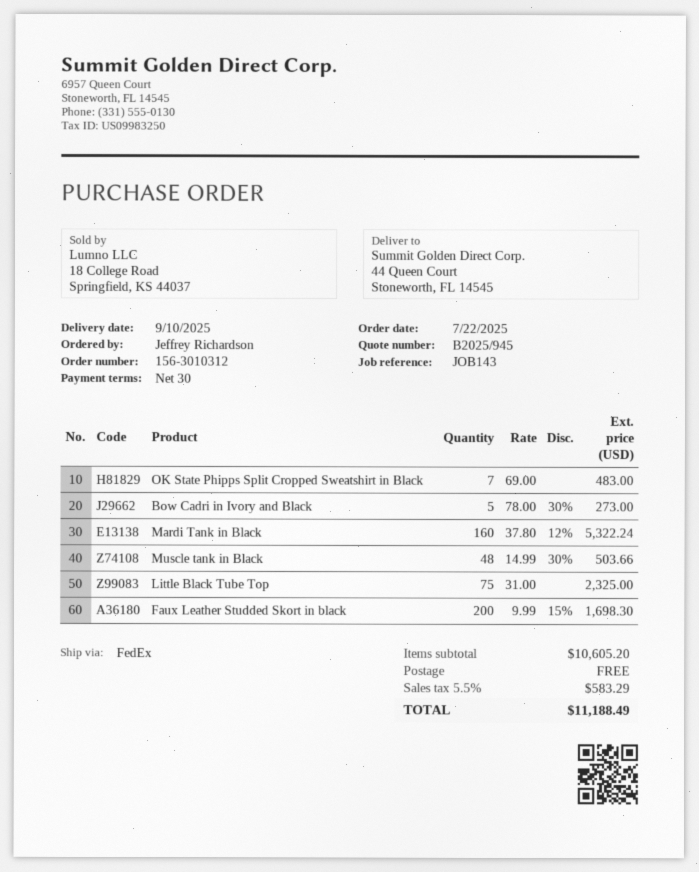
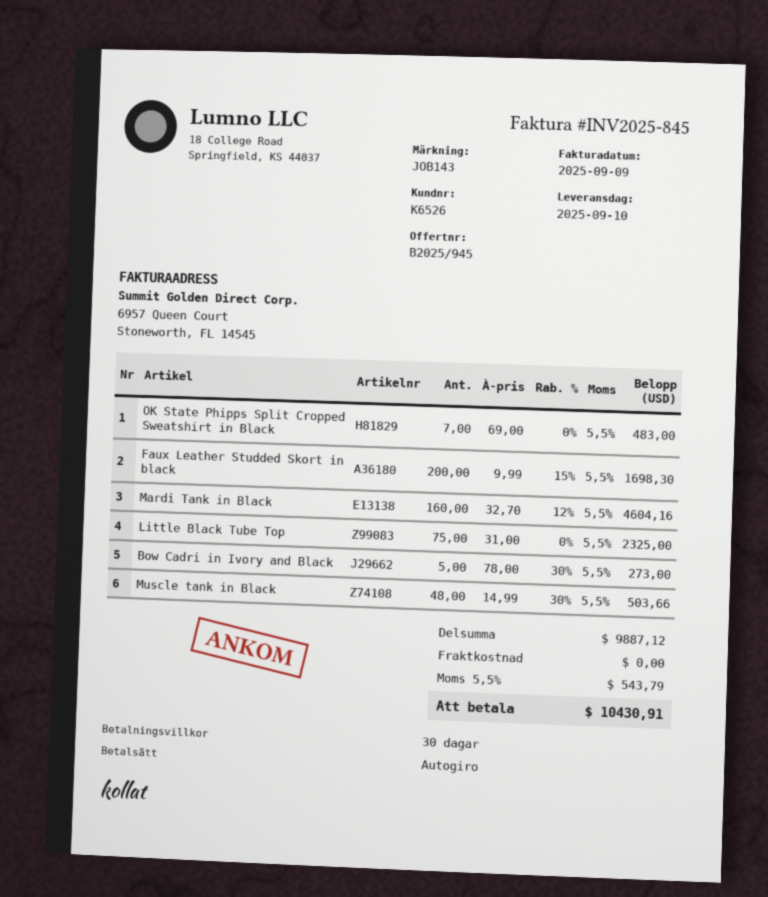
Mardi Tank in Black: 160 x 37.80 - 12% = 5322.24 -> 160 x 32.70 - 12% = 4604.16
subtotal: 10605.20 -> 9887.12
tax: 5.5% = 583.29 -> 5.5% = 543.79
total: 11188.49 -> 10430.91

